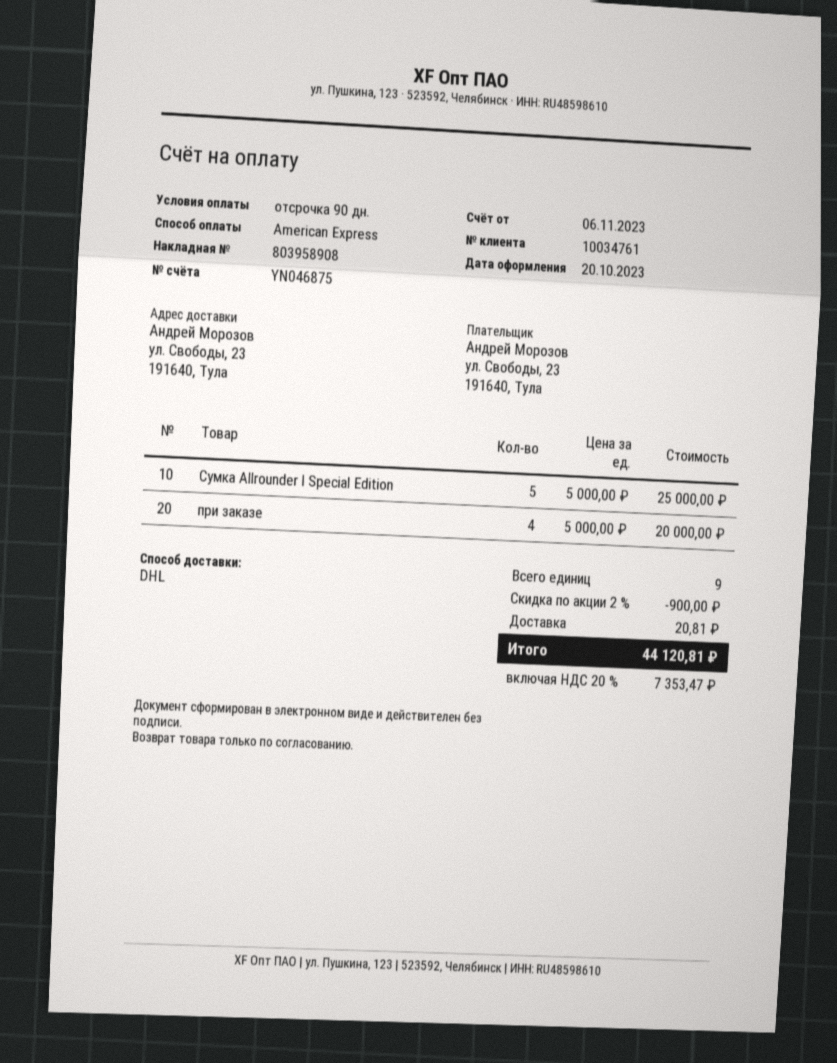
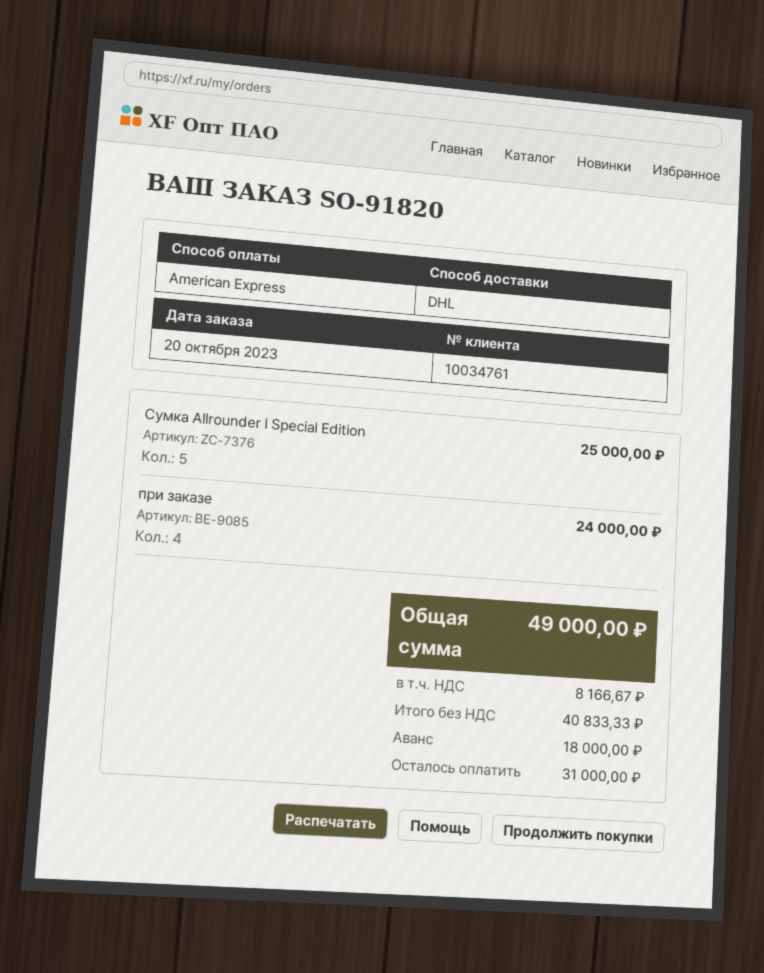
при заказе: 4 for 20000.00 -> 4 for 24000.00
discount: 2% = 900.00 -> none
shipping: 20.81 -> none
tax: 7353.47 -> 8166.67
total: 44120.81 -> 49000.00

